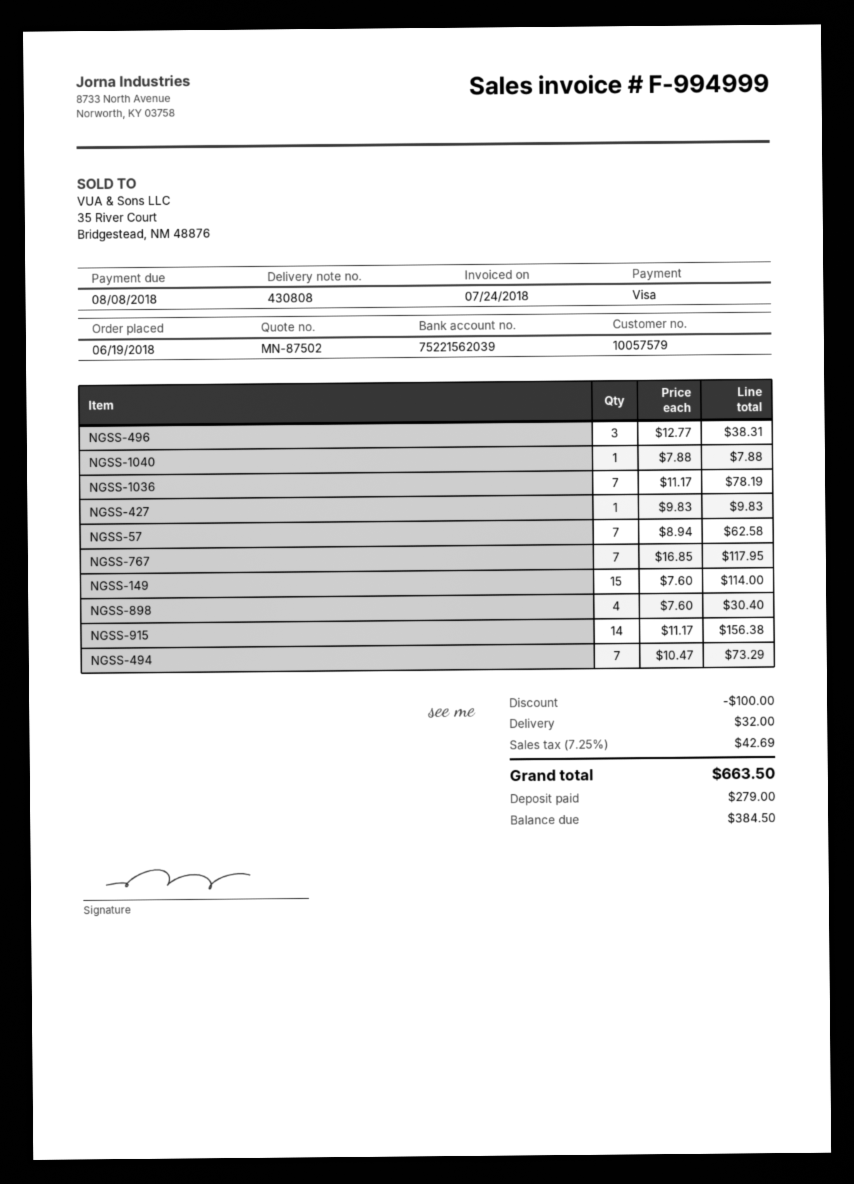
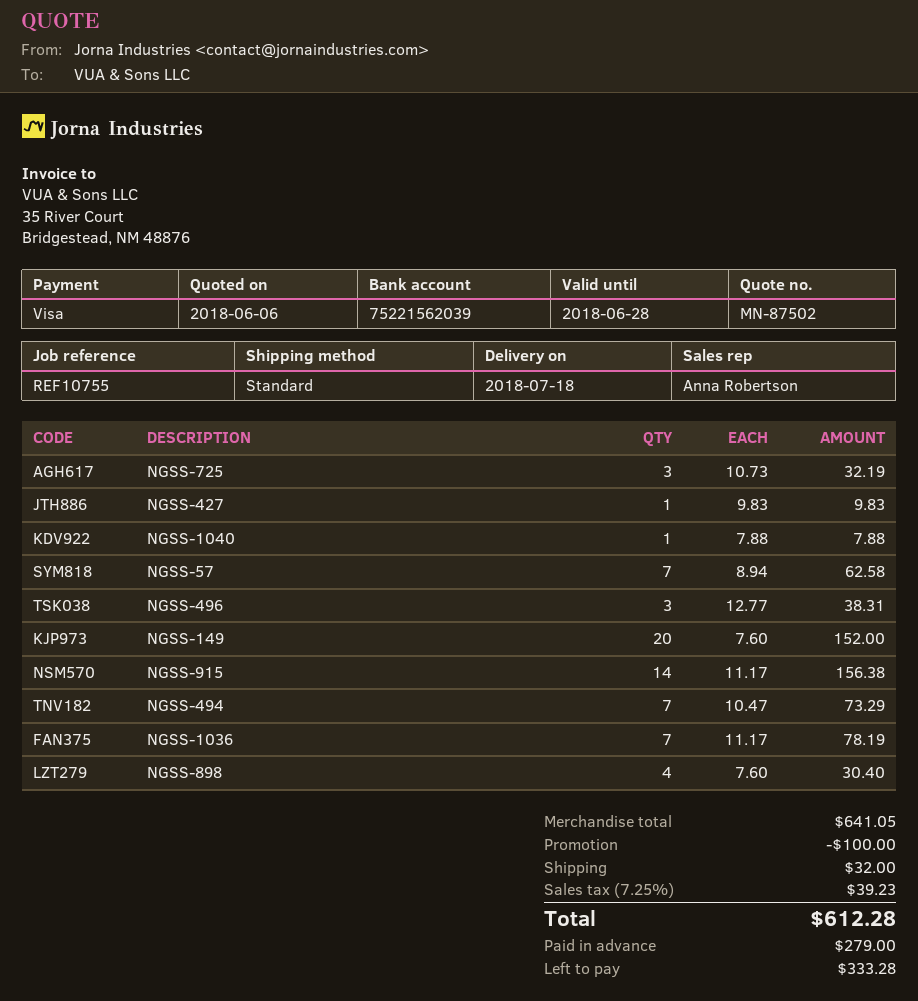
NGSS-767: 7 x 16.85 = 117.95 -> none
NGSS-149: 15 x 7.60 = 114.00 -> 20 x 7.60 = 152.00
NGSS-725: none -> 3 x 10.73 = 32.19
tax: 7.25% = 42.69 -> 7.25% = 39.23
total: 663.50 -> 612.28
balance: 384.50 -> 333.28

